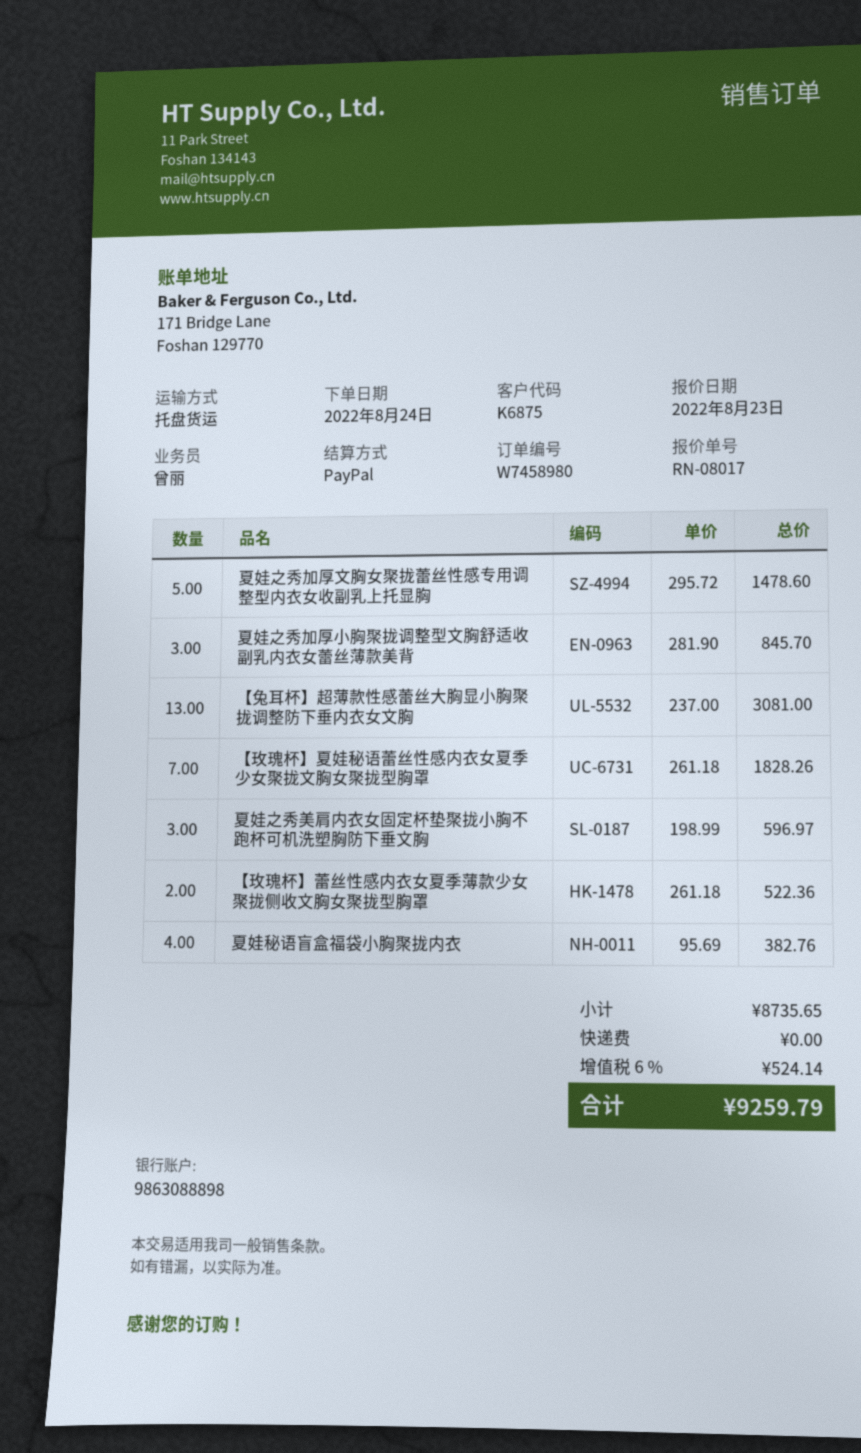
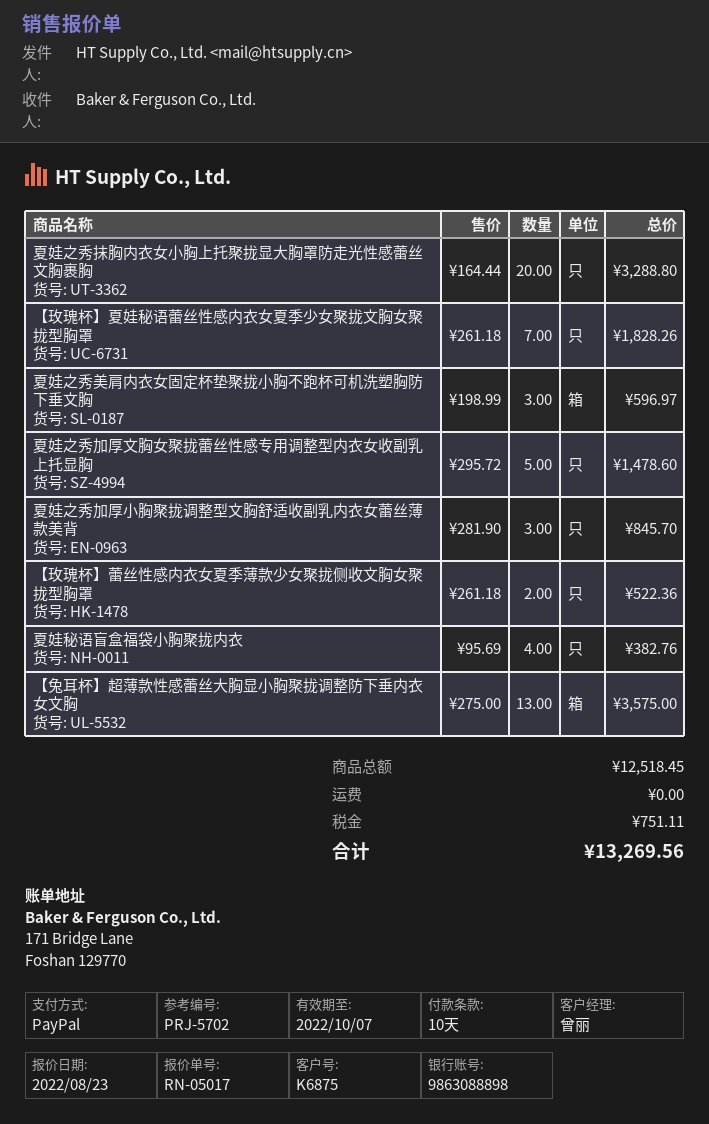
quote number: RN-08017 -> RN-05017
【兔耳杯】超薄款性感蕾丝大胸显小胸聚拢调整防下垂内衣女文胸: 13 x 237.00 = 3081.00 -> 13 x 275.00 = 3575.00
夏娃之秀抹胸内衣女小胸上托聚拢显大胸罩防走光性感蕾丝文胸裹胸: none -> 20 x 164.44 = 3288.80
subtotal: 8735.65 -> 12518.45
tax: 524.14 -> 751.11
total: 9259.79 -> 13269.56

